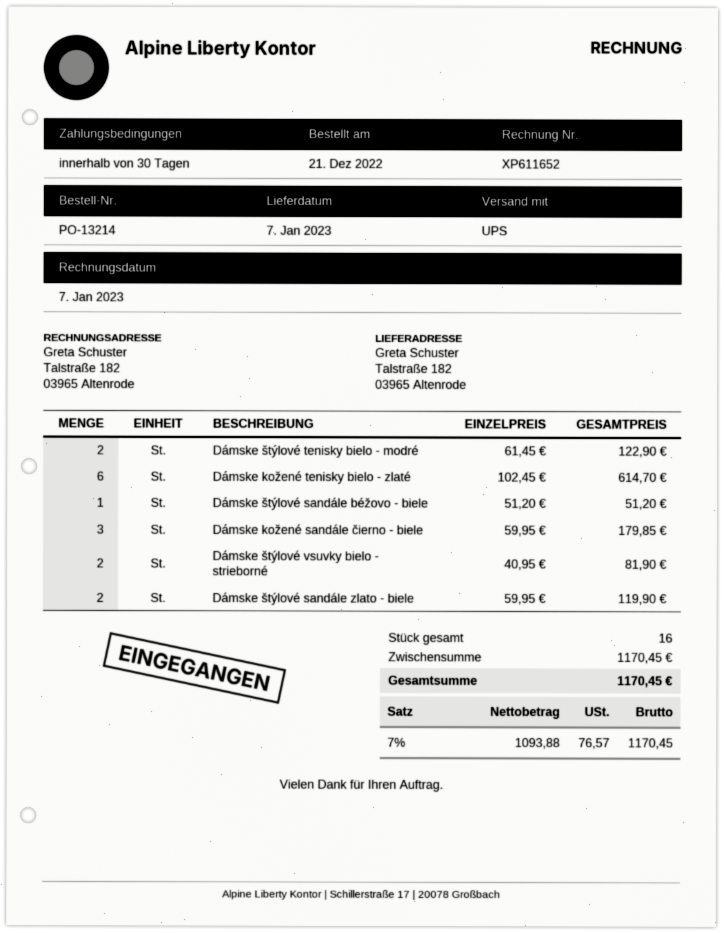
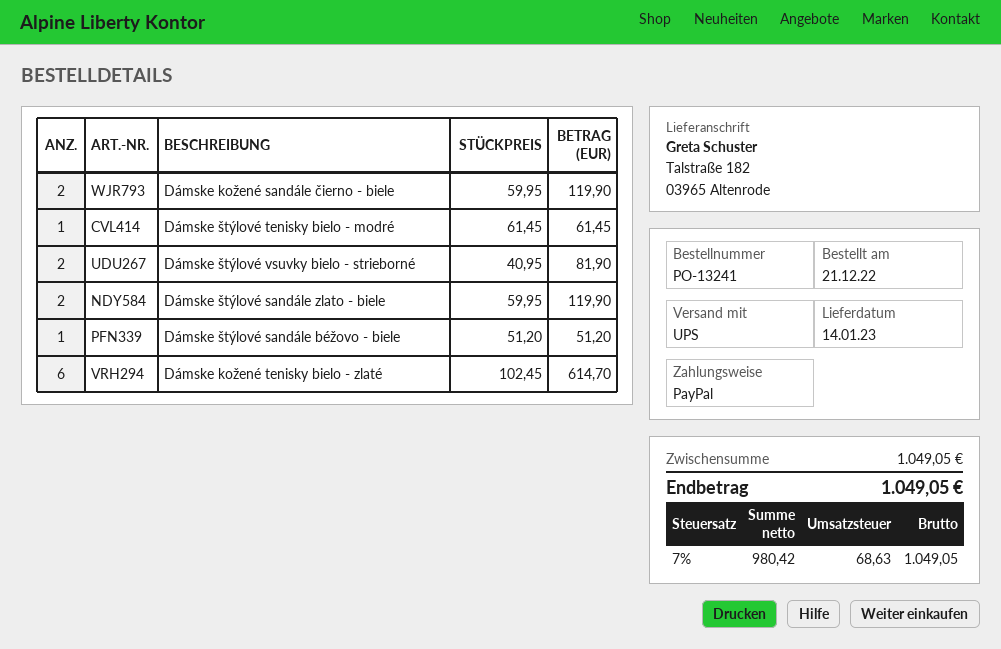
order number: PO-13214 -> PO-13241
delivery date: 2023-01-07 -> 2023-01-14
Dámske štýlové tenisky bielo - modré: 2 x 61.45 = 122.90 -> 1 x 61.45 = 61.45
Dámske kožené sandále čierno - biele: 3 x 59.95 = 179.85 -> 2 x 59.95 = 119.90
subtotal: 1170.45 -> 1049.05
net: 1093.88 -> 980.42
tax: 7% = 76.57 -> 7% = 68.63
total: 1170.45 -> 1049.05

